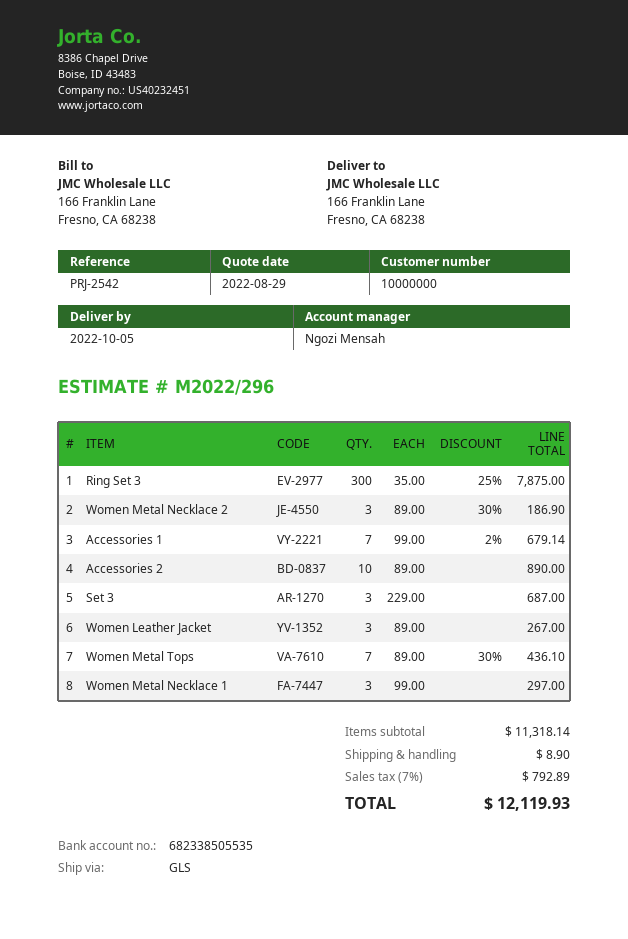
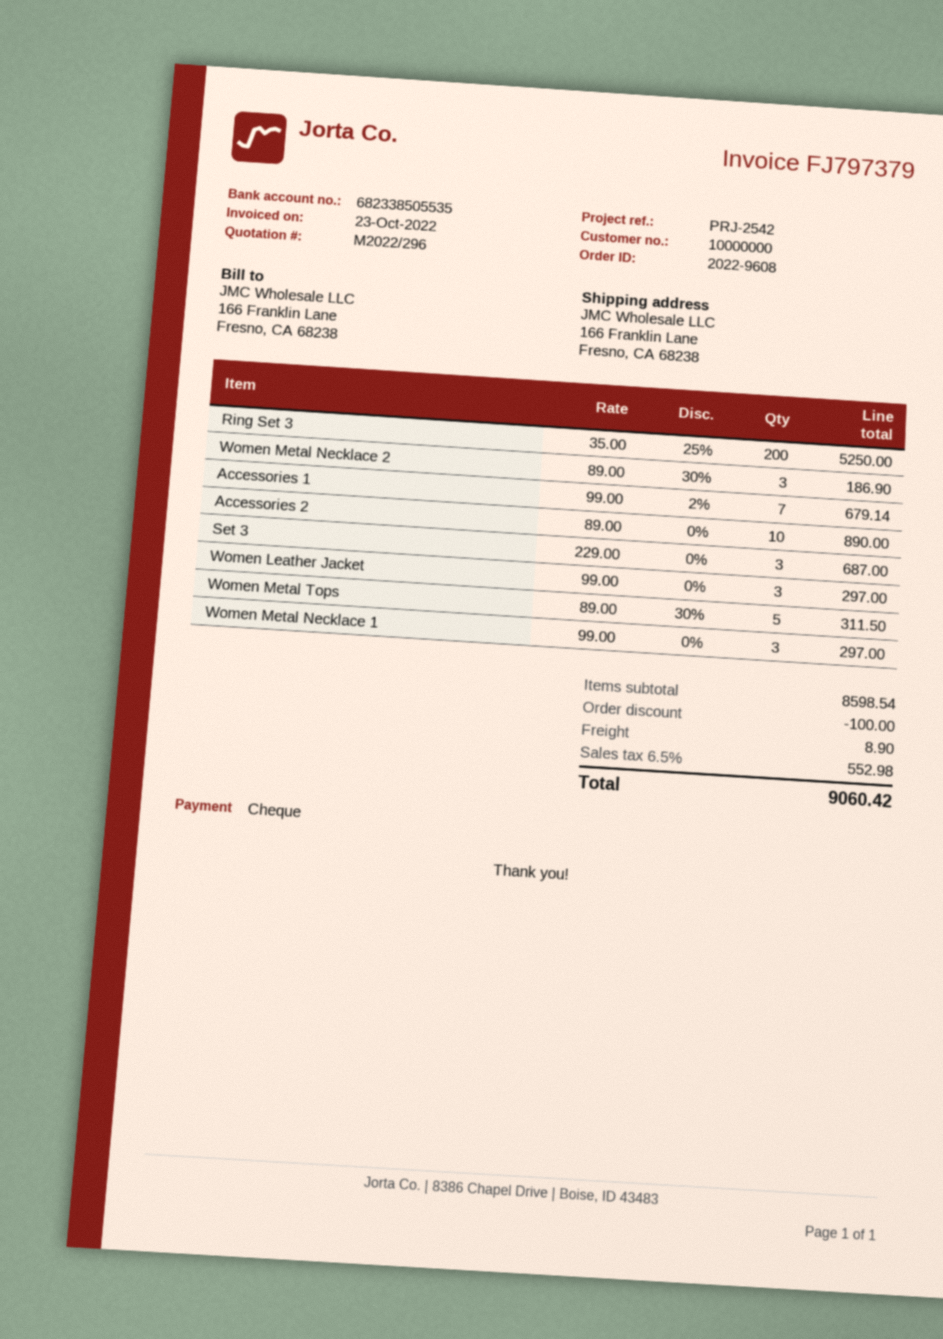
Ring Set 3: 300 x 35.00 - 25% = 7875.00 -> 200 x 35.00 - 25% = 5250.00
Women Leather Jacket: 3 x 89.00 = 267.00 -> 3 x 99.00 = 297.00
Women Metal Tops: 7 x 89.00 - 30% = 436.10 -> 5 x 89.00 - 30% = 311.50
subtotal: 11318.14 -> 8598.54
discount: none -> 100.00
tax: 7% = 792.89 -> 6.5% = 552.98
total: 12119.93 -> 9060.42

